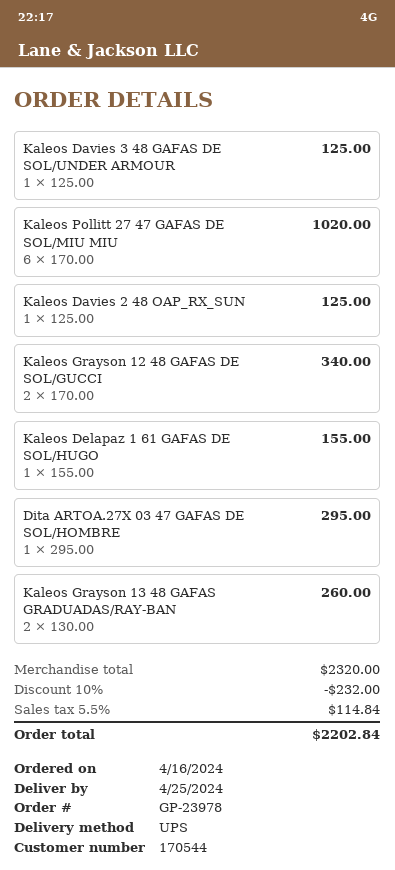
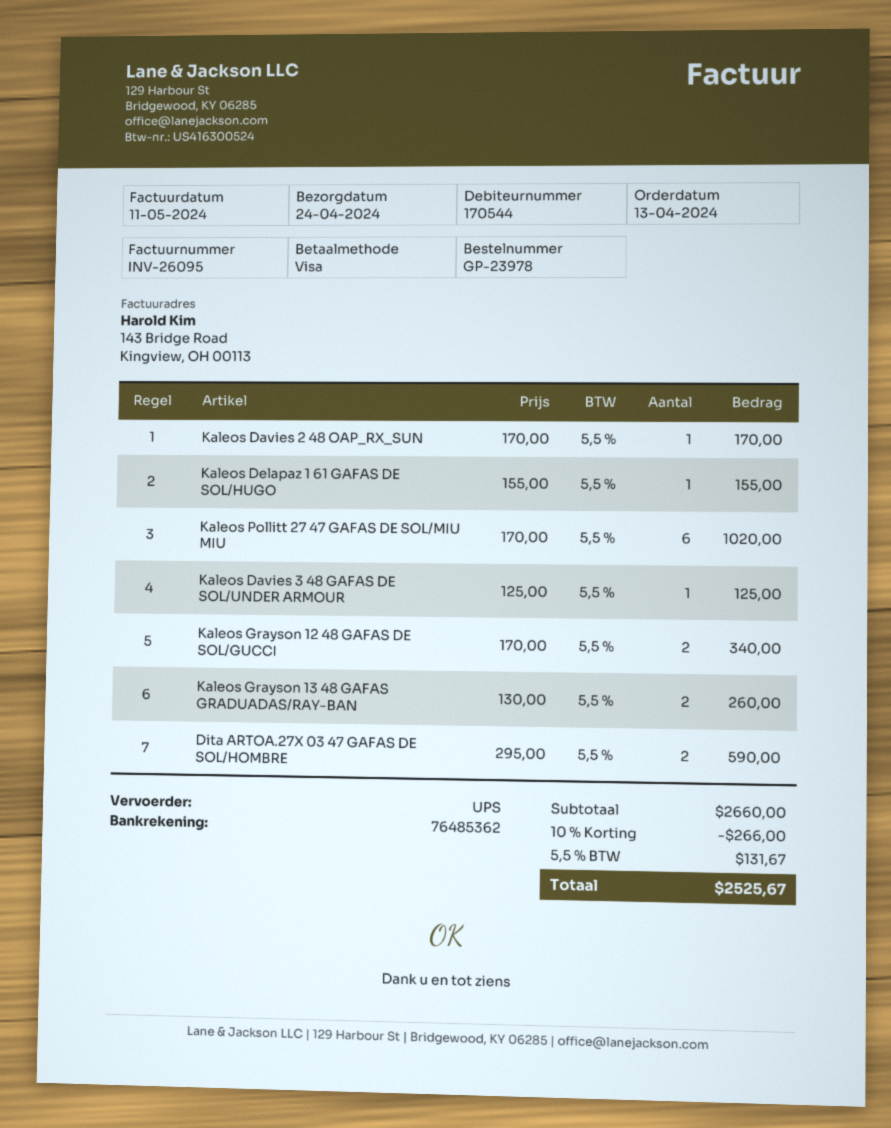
order date: 2024-04-16 -> 2024-04-13
delivery date: 2024-04-25 -> 2024-04-24
Kaleos Davies 2 48 OAP_RX_SUN: 1 x 125.00 = 125.00 -> 1 x 170.00 = 170.00
Dita ARTOA.27X 03 47 GAFAS DE SOL/HOMBRE: 1 x 295.00 = 295.00 -> 2 x 295.00 = 590.00
subtotal: 2320.00 -> 2660.00
discount: 10% = 232.00 -> 10% = 266.00
tax: 5.5% = 114.84 -> 5.5% = 131.67
total: 2202.84 -> 2525.67

